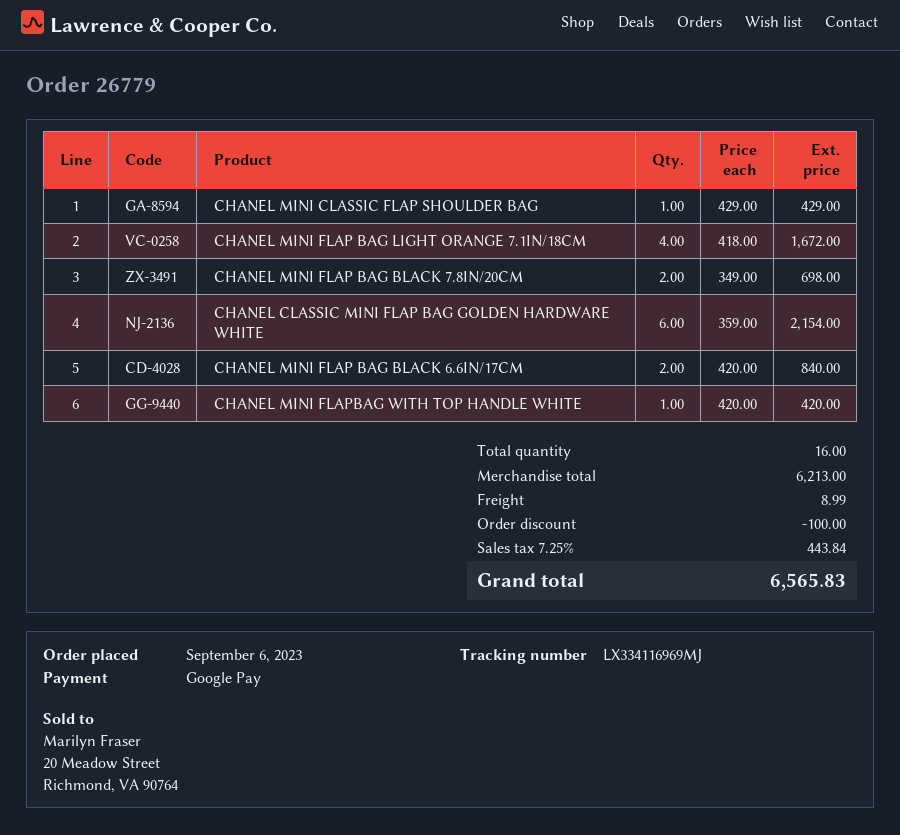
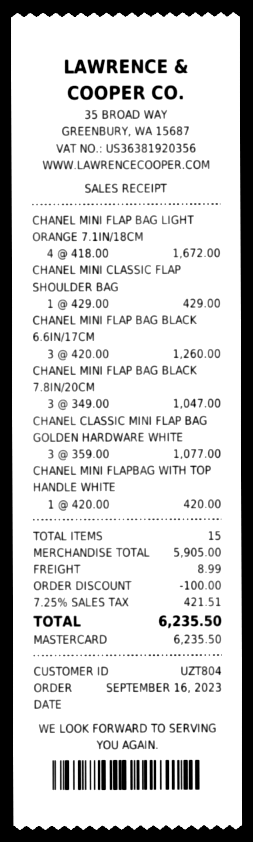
order date: 2023-09-06 -> 2023-09-16
payment method: Google Pay -> Mastercard
CHANEL MINI FLAP BAG BLACK 7.8IN/20CM: 2 x 349.00 = 698.00 -> 3 x 349.00 = 1047.00
CHANEL CLASSIC MINI FLAP BAG GOLDEN HARDWARE WHITE: 6 x 359.00 = 2154.00 -> 3 x 359.00 = 1077.00
CHANEL MINI FLAP BAG BLACK 6.6IN/17CM: 2 x 420.00 = 840.00 -> 3 x 420.00 = 1260.00
total quantity: 16 -> 15
subtotal: 6213.00 -> 5905.00
tax: 7.25% = 443.84 -> 7.25% = 421.51
total: 6565.83 -> 6235.50

